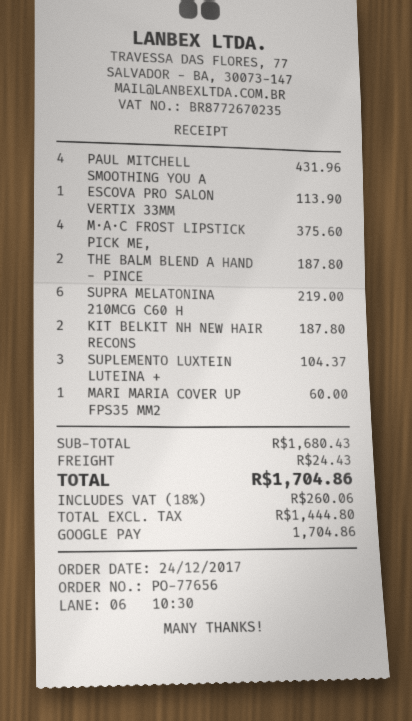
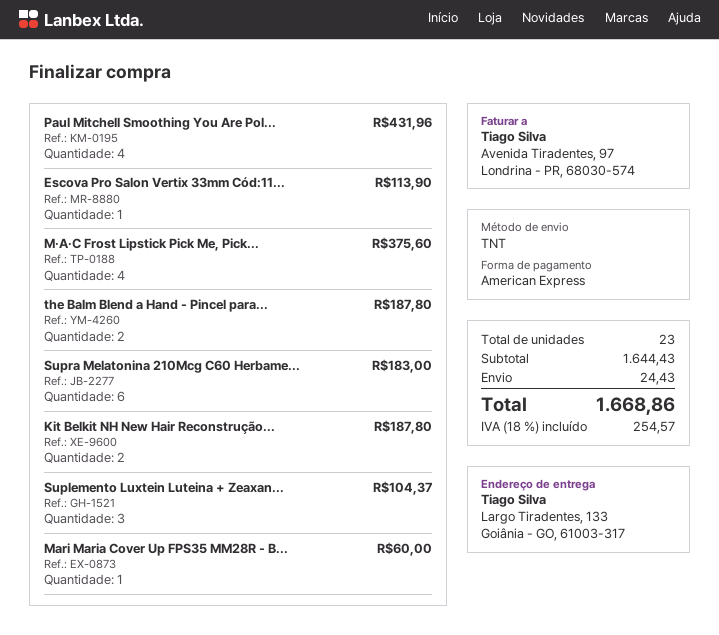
payment method: Google Pay -> American Express
SUPRA MELATONINA 210MCG C60 H: 6 for 219.00 -> 6 for 183.00
subtotal: 1680.43 -> 1644.43
tax: 18% = 260.06 -> 18% = 254.57
total: 1704.86 -> 1668.86

